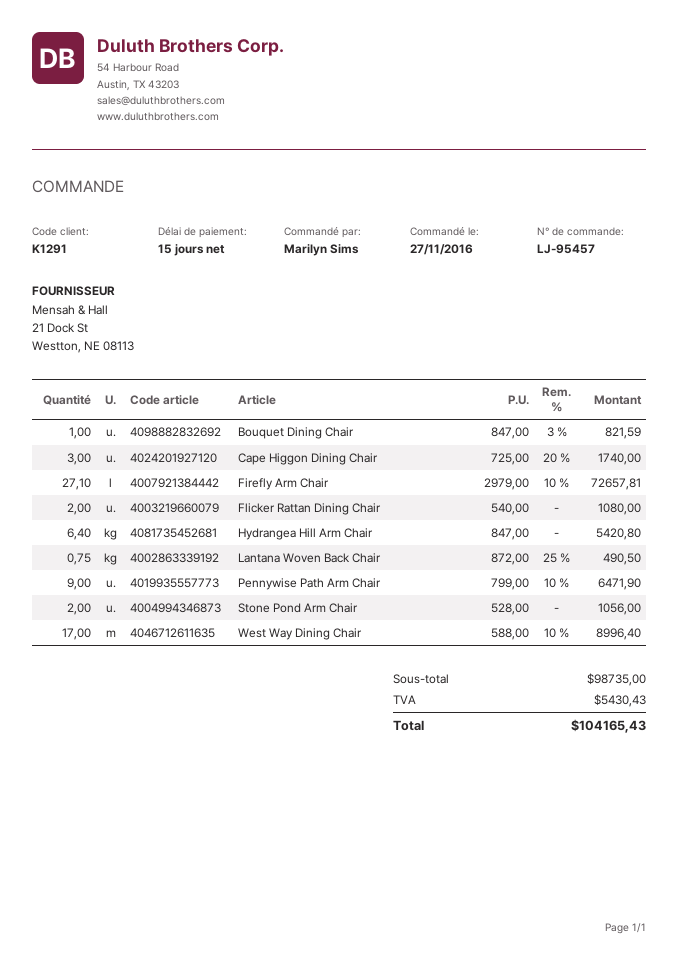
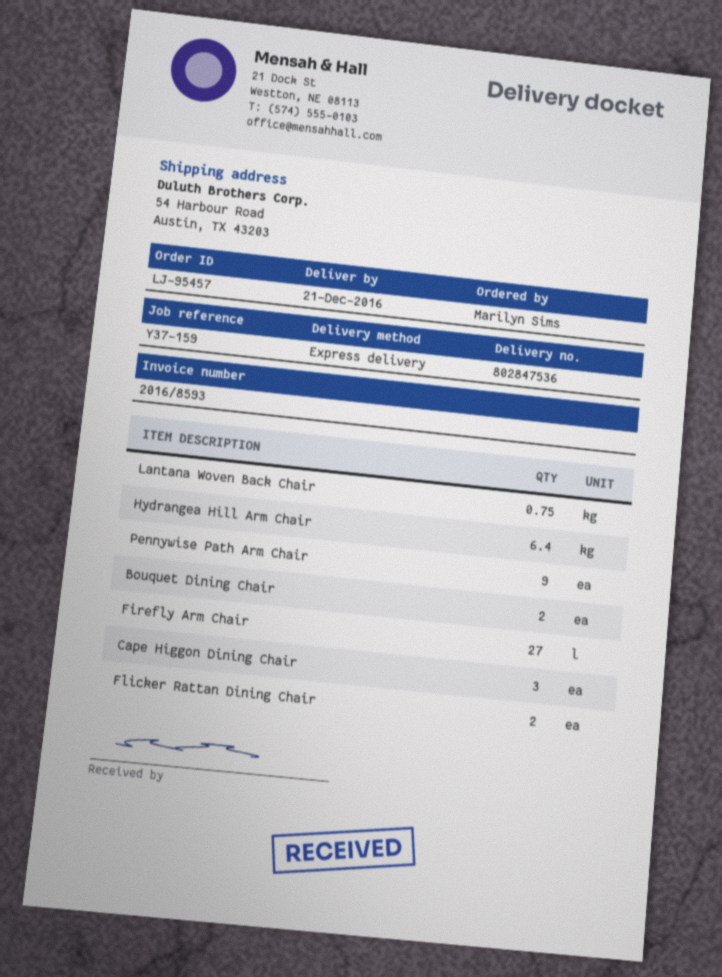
Bouquet Dining Chair: 1 -> 2
Firefly Arm Chair: 27.1 -> 27
Stone Pond Arm Chair: 2 -> none
West Way Dining Chair: 17 -> none

